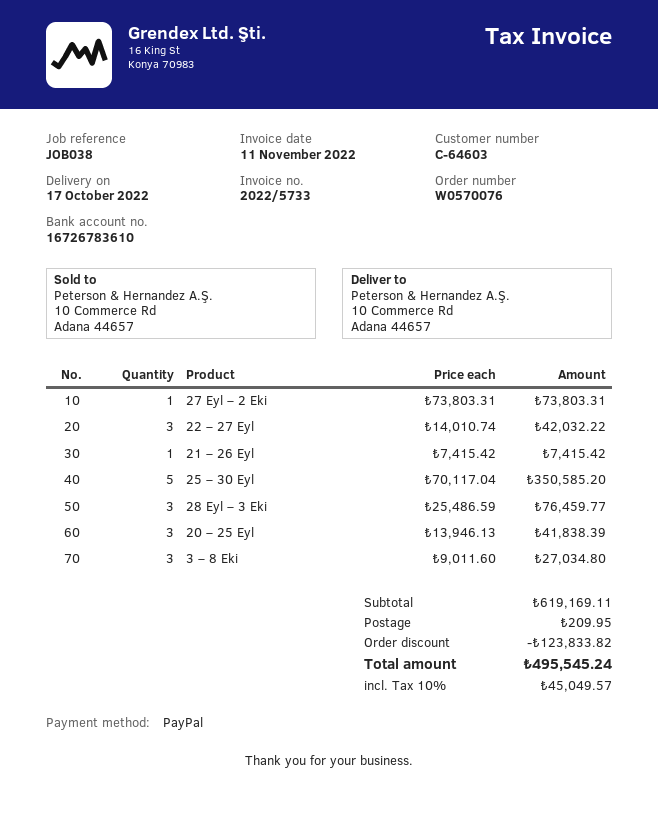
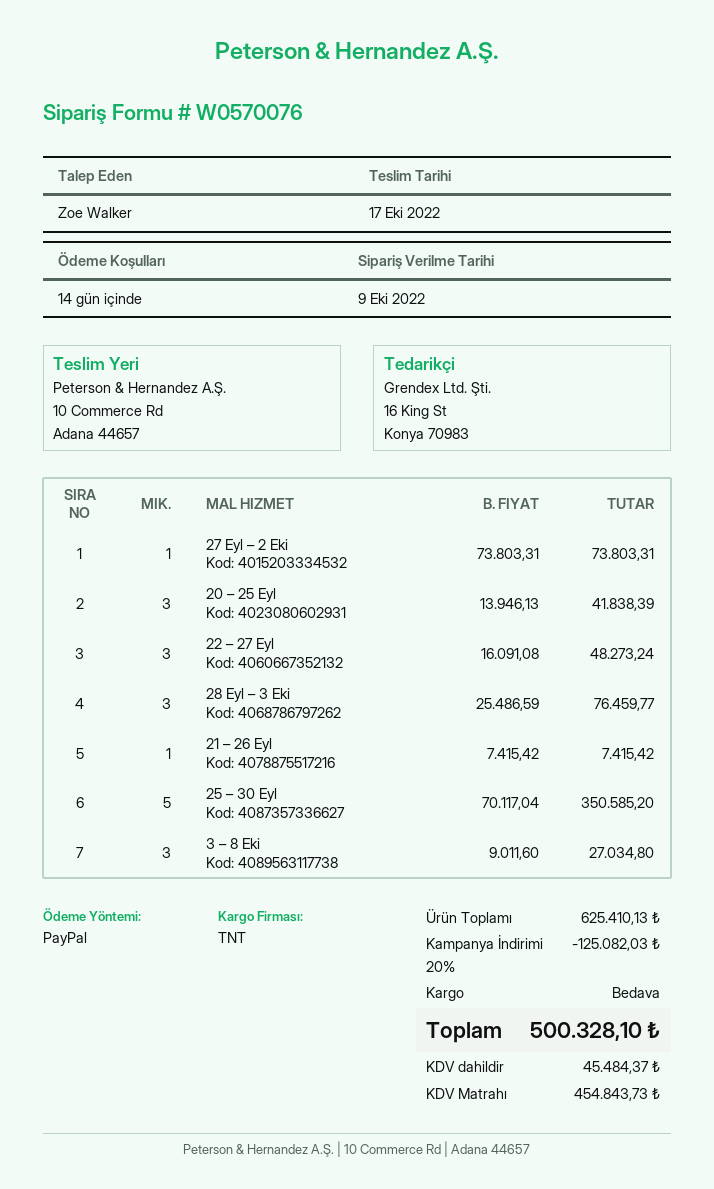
22 – 27 Eyl: 3 x 14010.74 = 42032.22 -> 3 x 16091.08 = 48273.24
subtotal: 619169.11 -> 625410.13
discount: 123833.82 -> 125082.03
shipping: 209.95 -> 0.00
tax: 45049.57 -> 45484.37
total: 495545.24 -> 500328.10

